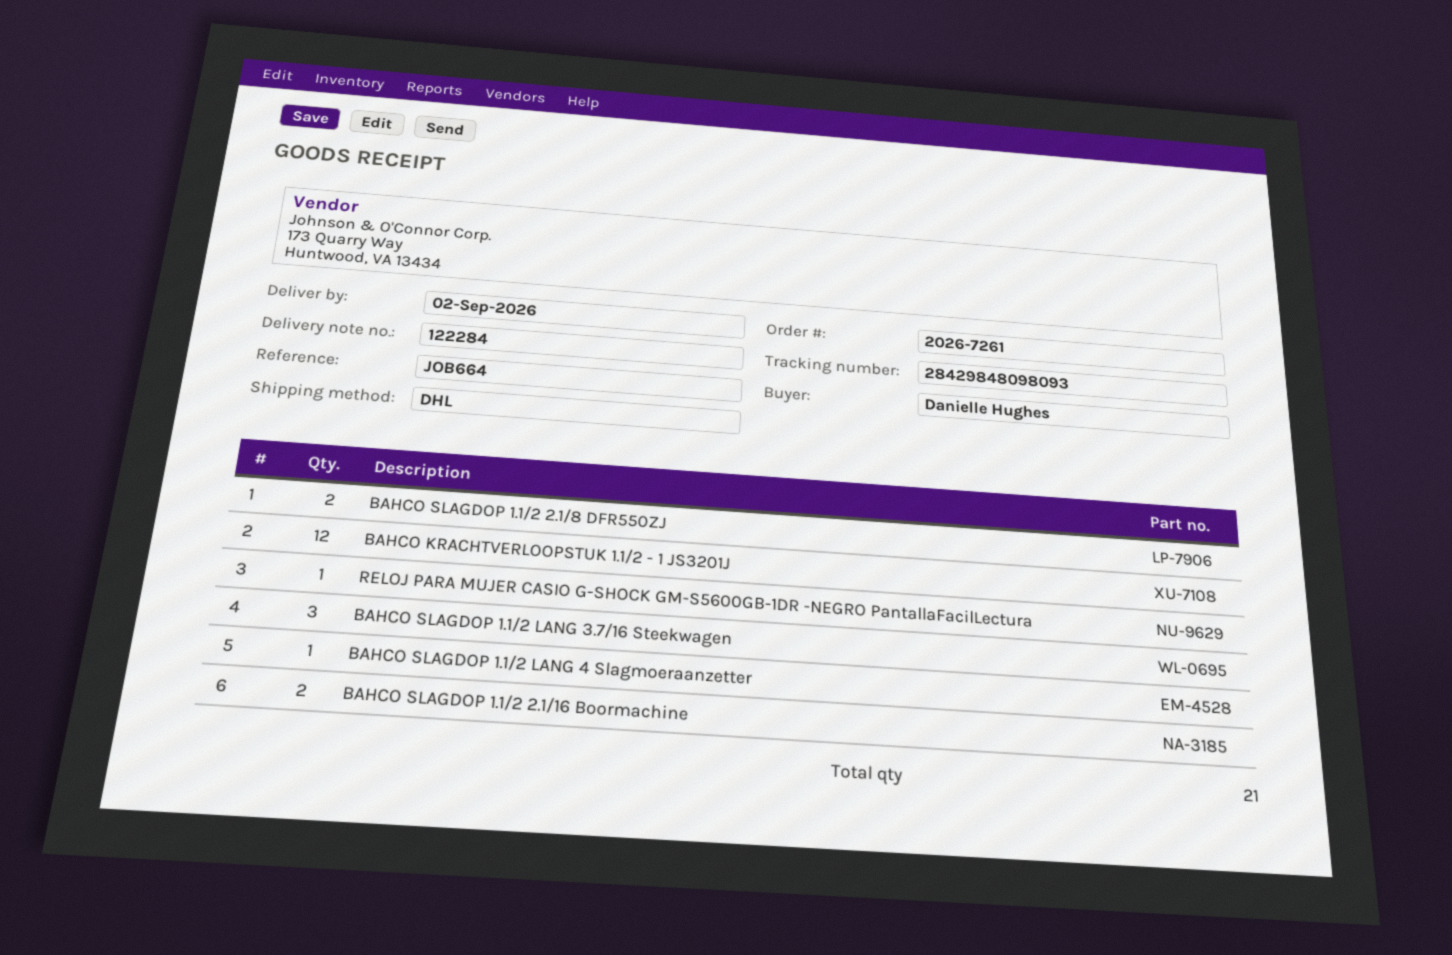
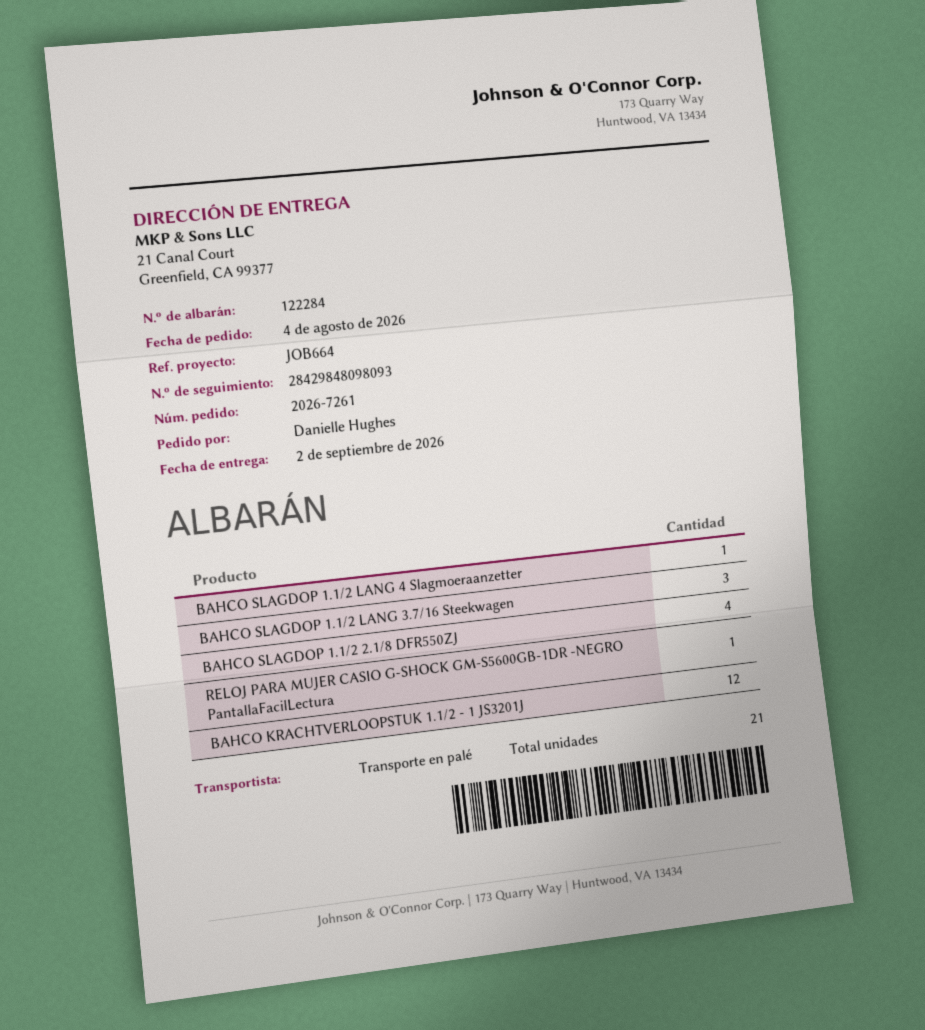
shipping method: DHL -> pallet freight
BAHCO SLAGDOP 1.1/2 2.1/8 DFR550ZJ: 2 -> 4
BAHCO SLAGDOP 1.1/2 2.1/16 Boormachine: 2 -> none

